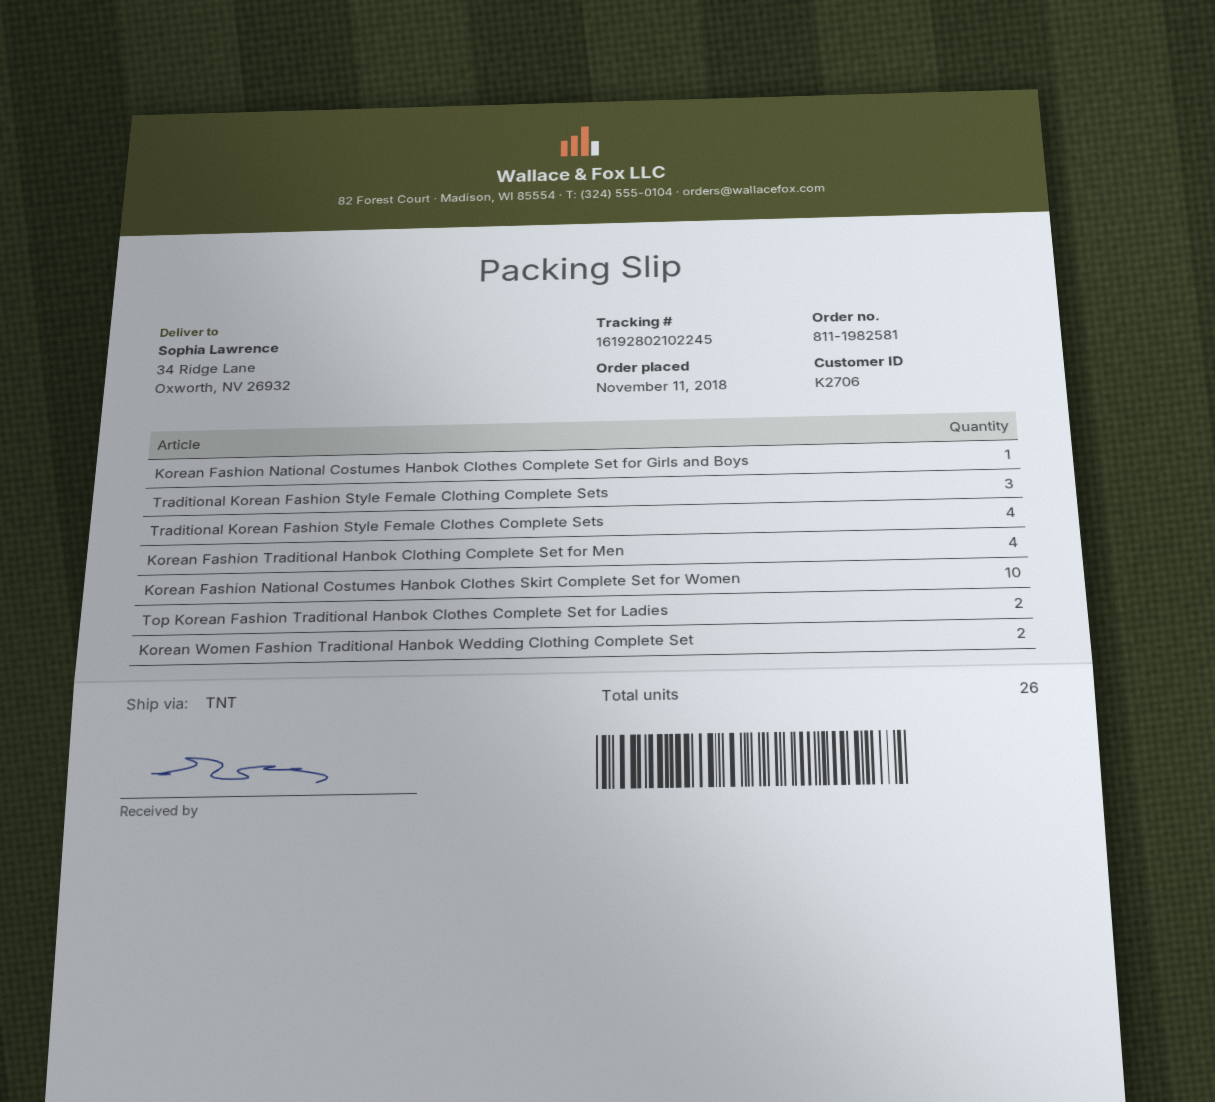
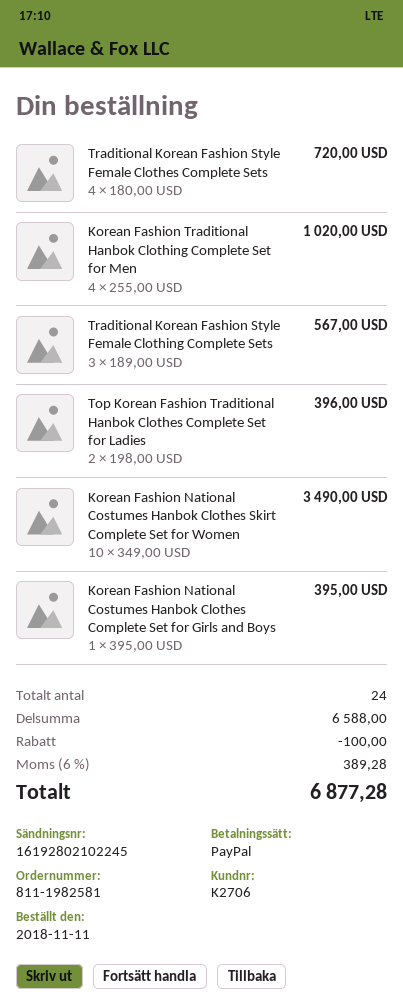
Korean Women Fashion Traditional Hanbok Wedding Clothing Complete Set: 2 -> none
total quantity: 26 -> 24

